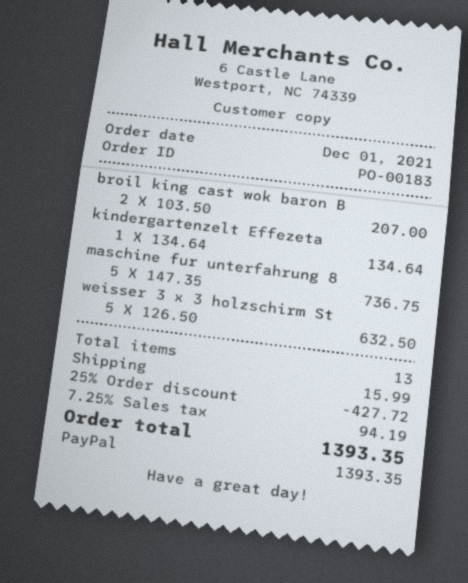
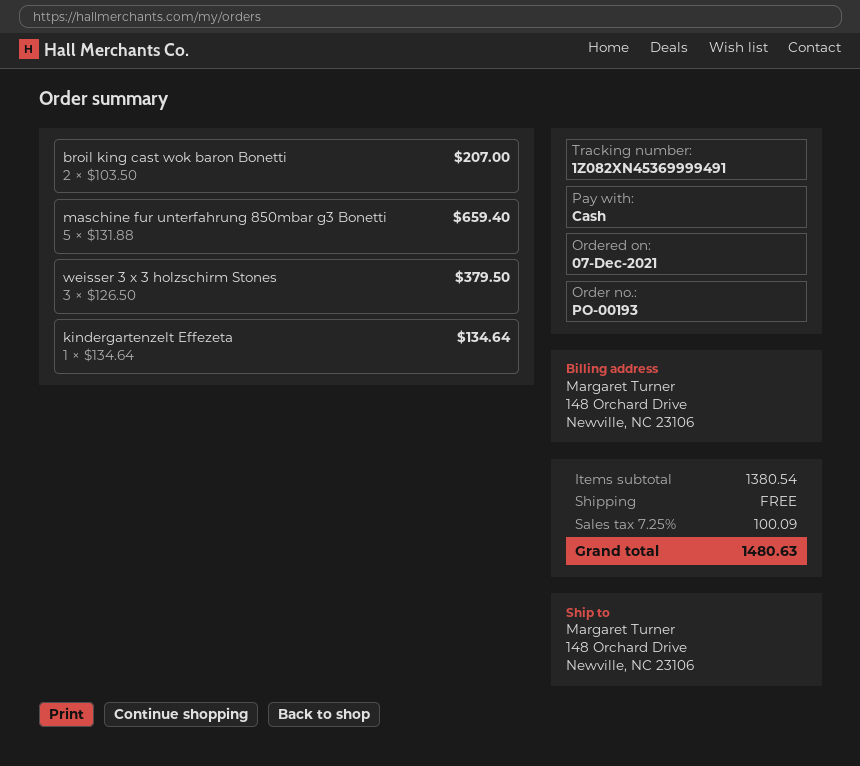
order number: PO-00183 -> PO-00193
order date: 2021-12-01 -> 2021-12-07
payment method: PayPal -> cash
maschine fur unterfahrung 8: 5 x 147.35 = 736.75 -> 5 x 131.88 = 659.40
weisser 3 x 3 holzschirm St: 5 x 126.50 = 632.50 -> 3 x 126.50 = 379.50
discount: 25% = 427.72 -> none
shipping: 15.99 -> 0.00
tax: 7.25% = 94.19 -> 7.25% = 100.09
total: 1393.35 -> 1480.63

